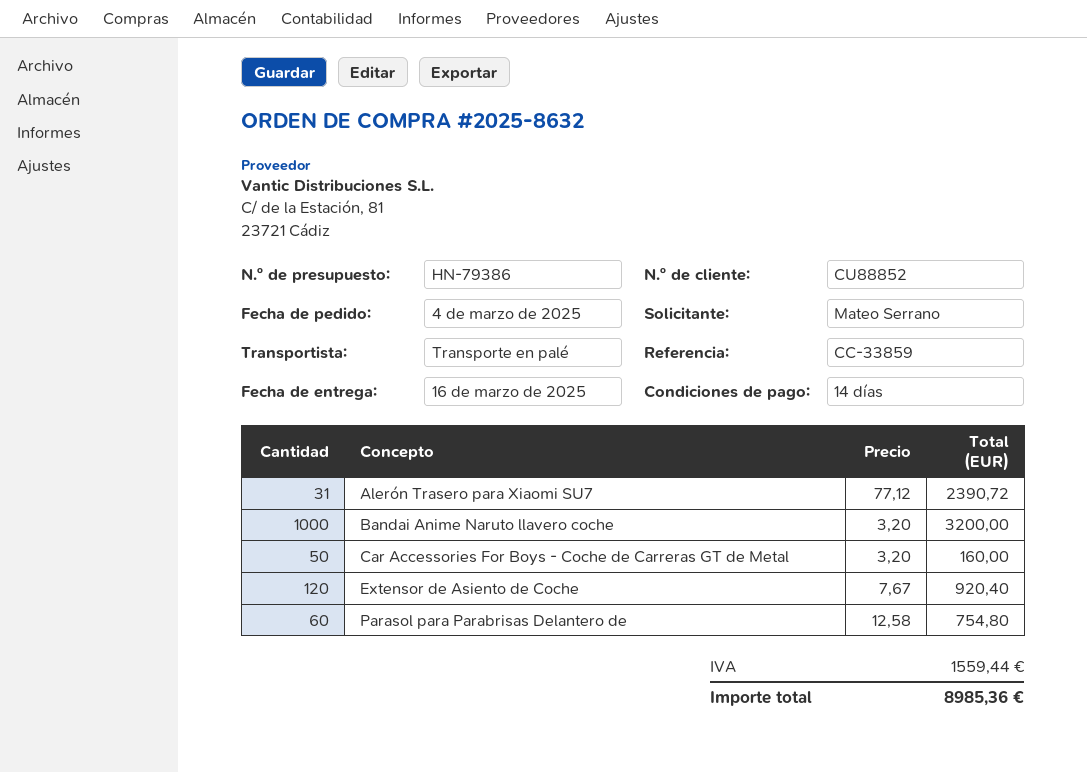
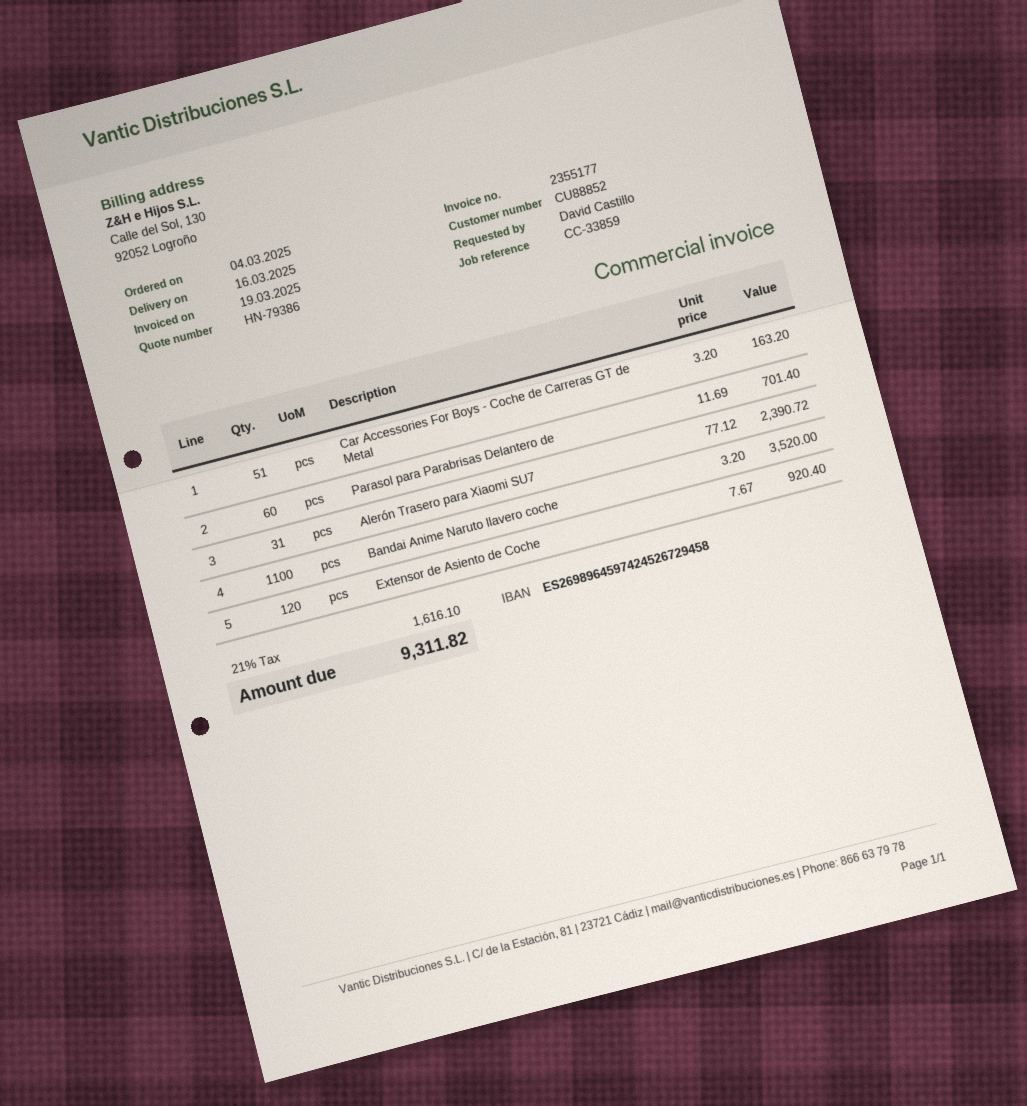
ordered by: Mateo Serrano -> David Castillo
Bandai Anime Naruto llavero coche: 1000 x 3.20 = 3200.00 -> 1100 x 3.20 = 3520.00
Car Accessories For Boys - Coche de Carreras GT de Metal: 50 x 3.20 = 160.00 -> 51 x 3.20 = 163.20
Parasol para Parabrisas Delantero de: 60 x 12.58 = 754.80 -> 60 x 11.69 = 701.40
tax: 1559.44 -> 1616.10
total: 8985.36 -> 9311.82

